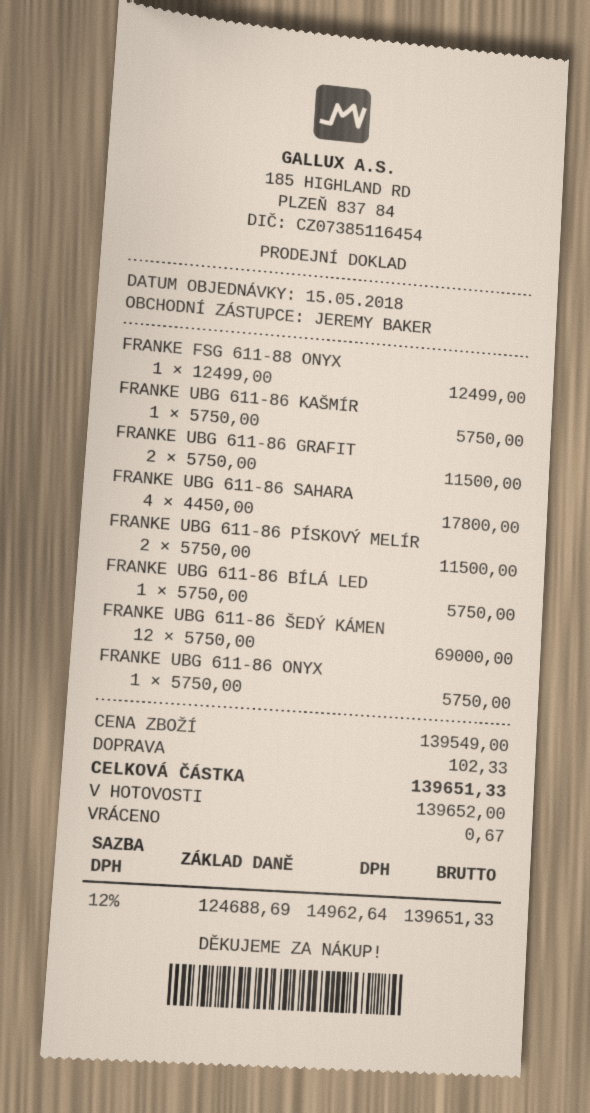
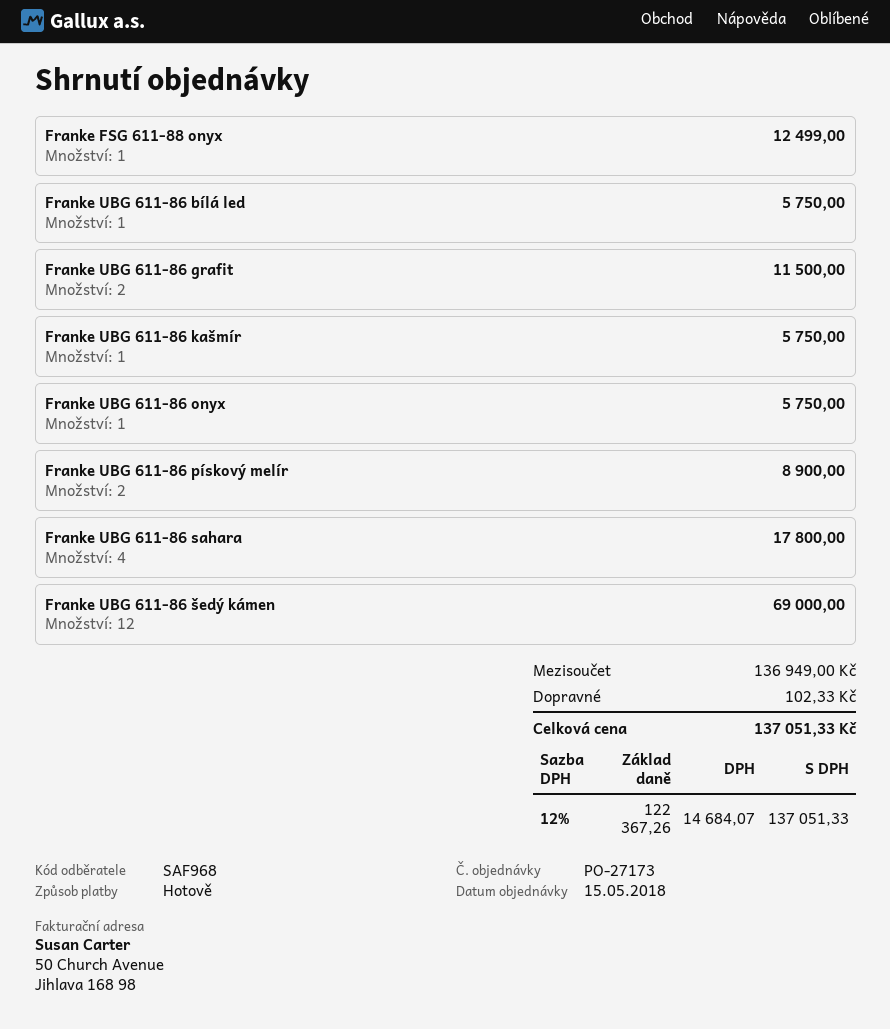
FRANKE UBG 611-86 PÍSKOVÝ MELÍR: 2 for 11500.00 -> 2 for 8900.00
subtotal: 139549.00 -> 136949.00
net: 124688.69 -> 122367.26
tax: 12% = 14962.64 -> 12% = 14684.07
total: 139651.33 -> 137051.33

